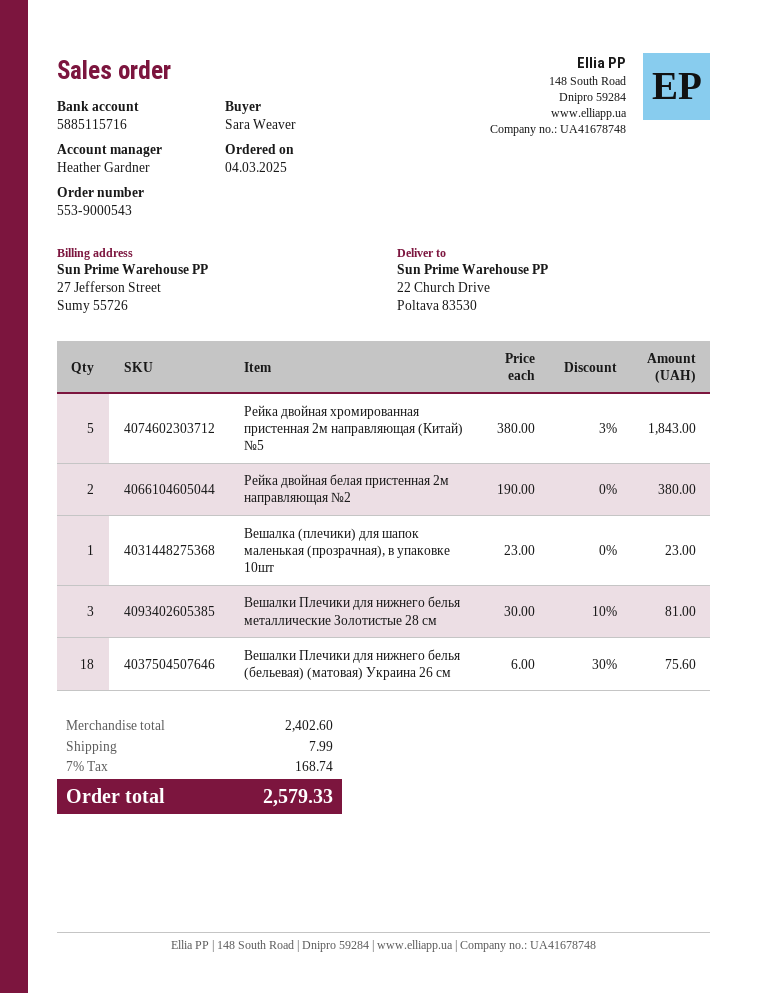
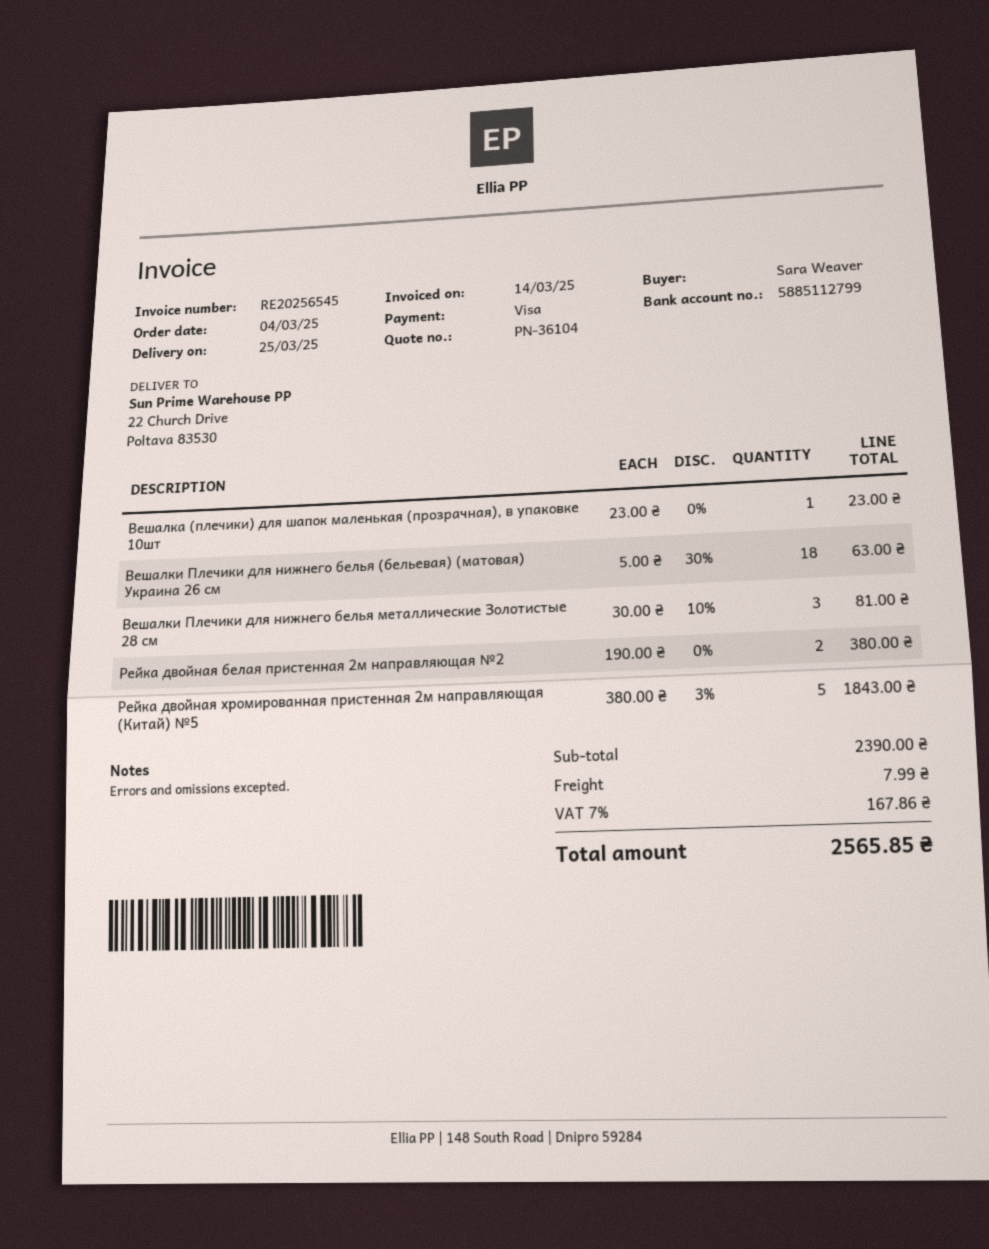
bank account: 5885115716 -> 5885112799
Вешалки Плечики для нижнего белья (бельевая) (матовая) Украина 26 см: 18 x 6.00 - 30% = 75.60 -> 18 x 5.00 - 30% = 63.00
subtotal: 2402.60 -> 2390.00
tax: 7% = 168.74 -> 7% = 167.86
total: 2579.33 -> 2565.85

